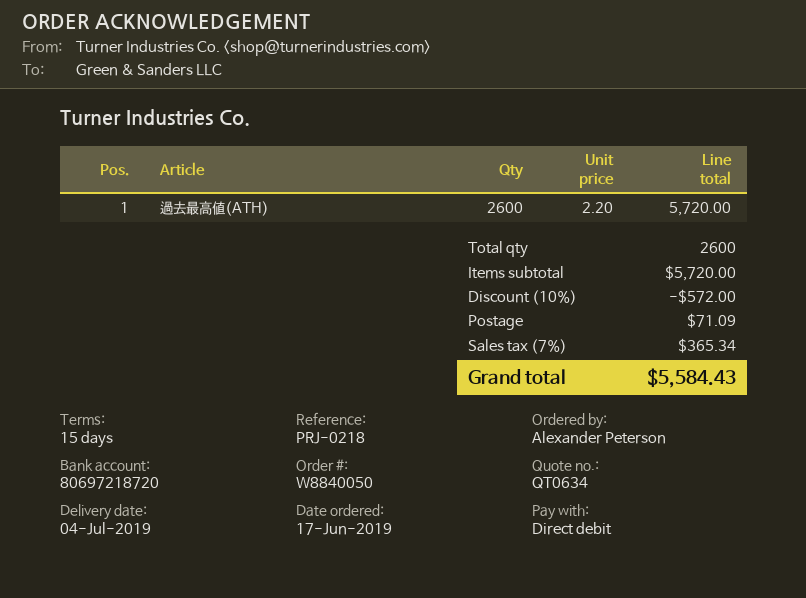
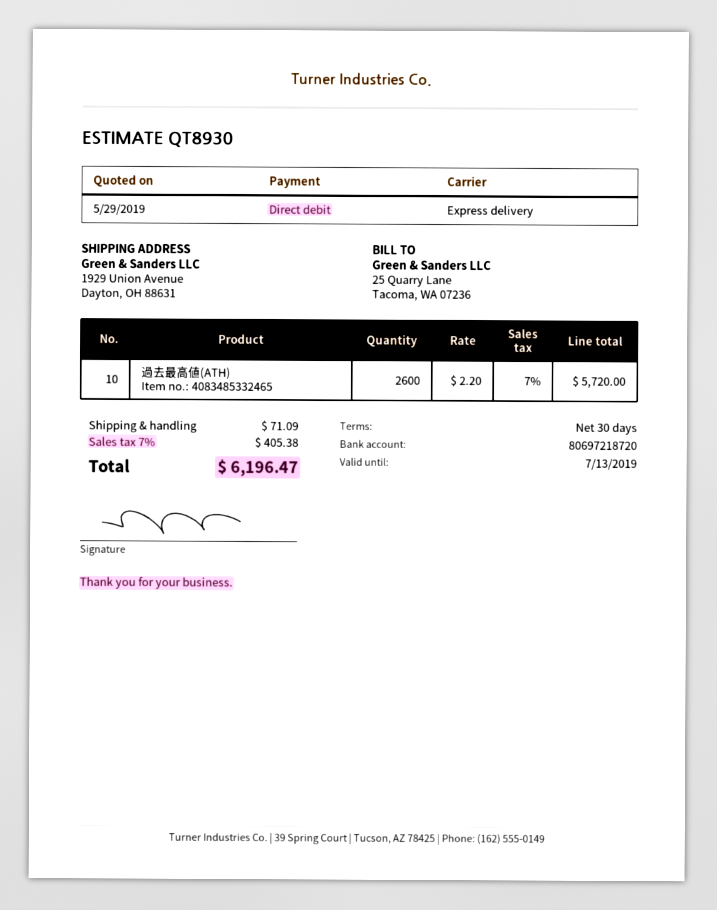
quote number: QT0634 -> QT8930
payment terms: 15 days -> 30 days
discount: 10% = 572.00 -> none
tax: 7% = 365.34 -> 7% = 405.38
total: 5584.43 -> 6196.47

